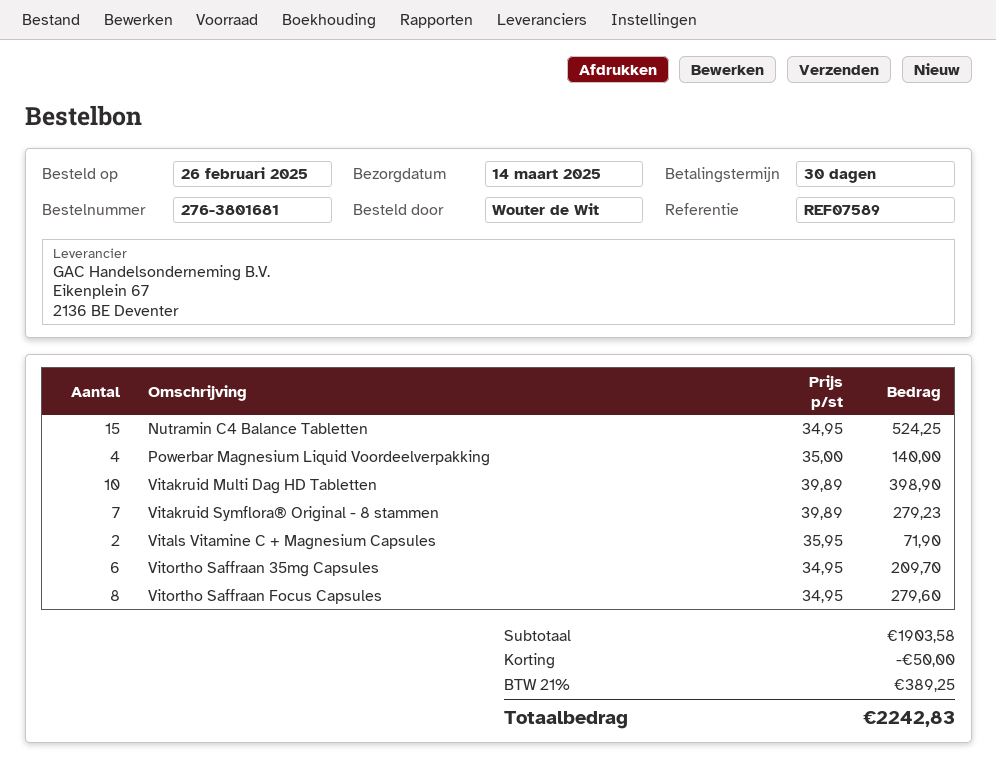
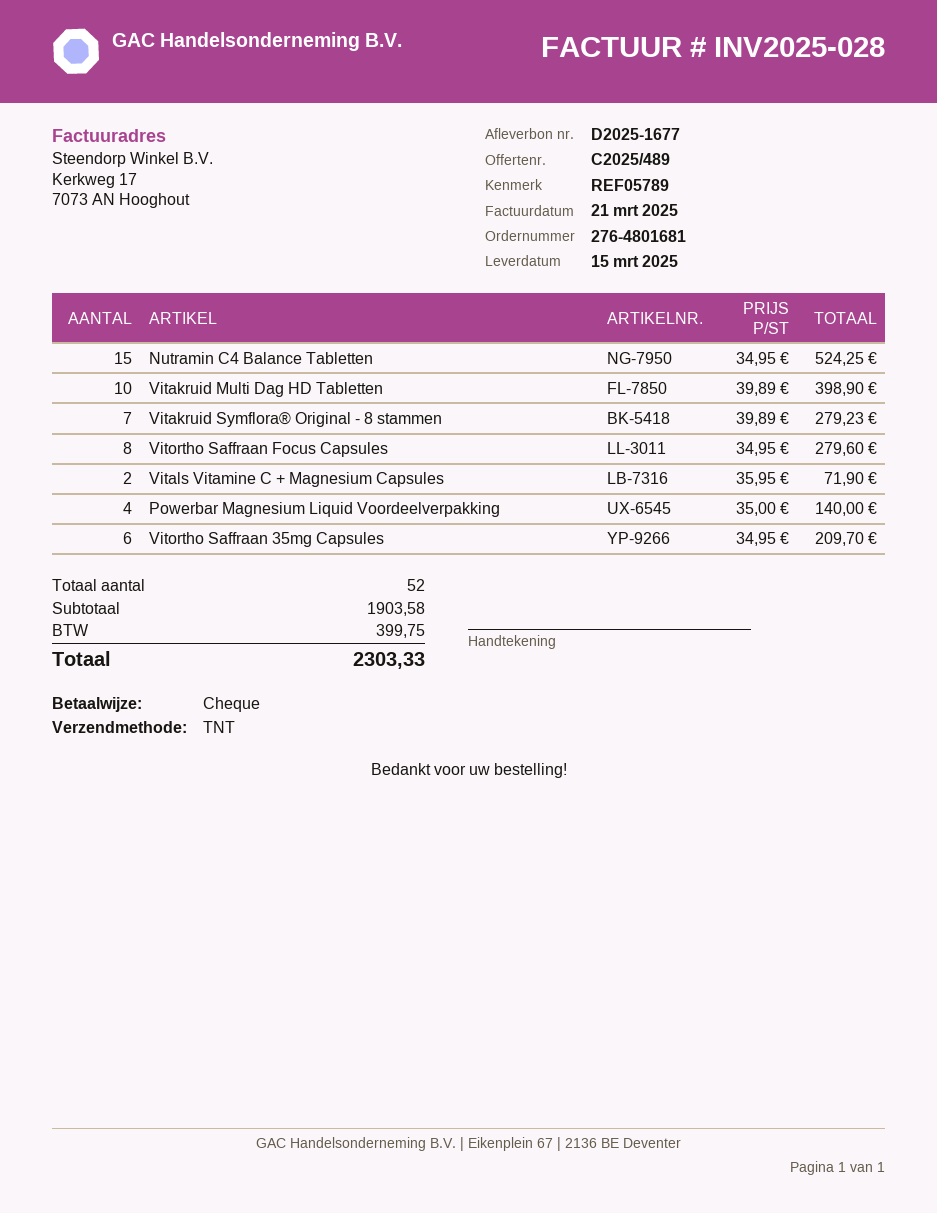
order number: 276-3801681 -> 276-4801681
delivery date: 2025-03-14 -> 2025-03-15
reference: REF07589 -> REF05789
discount: 50.00 -> none
tax: 389.25 -> 399.75
total: 2242.83 -> 2303.33

